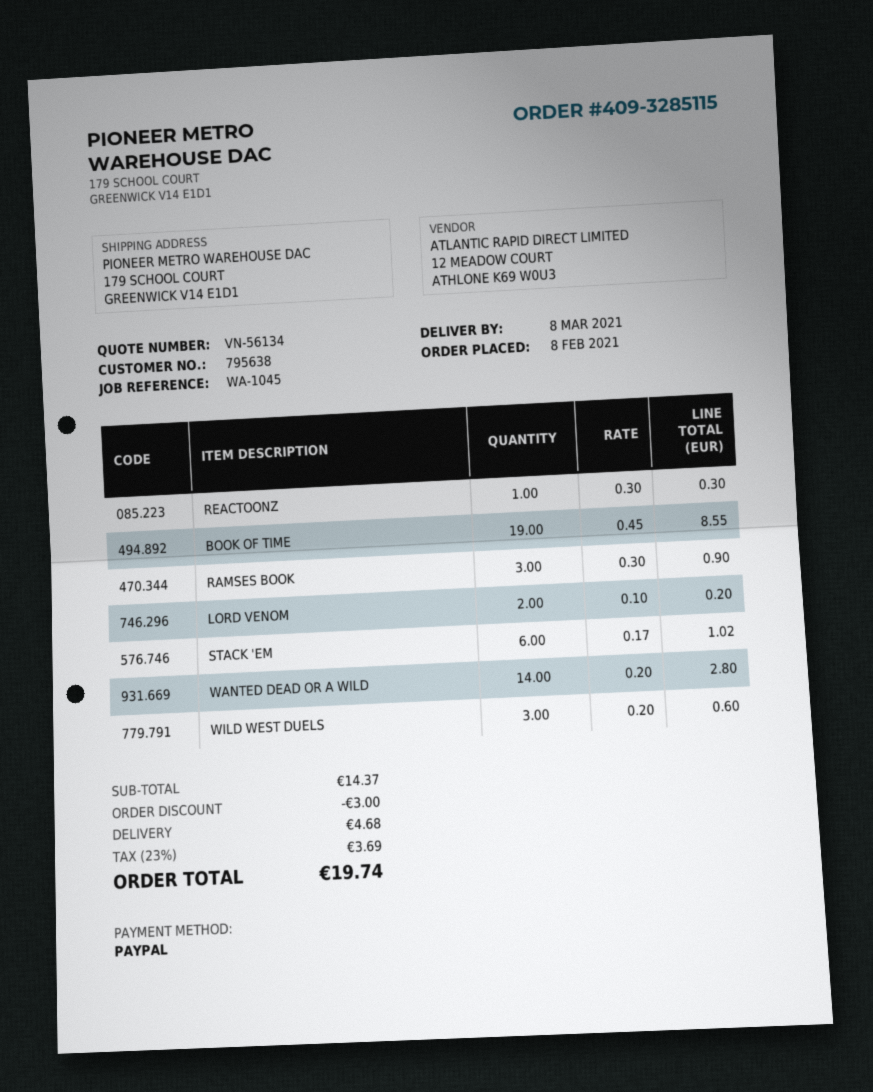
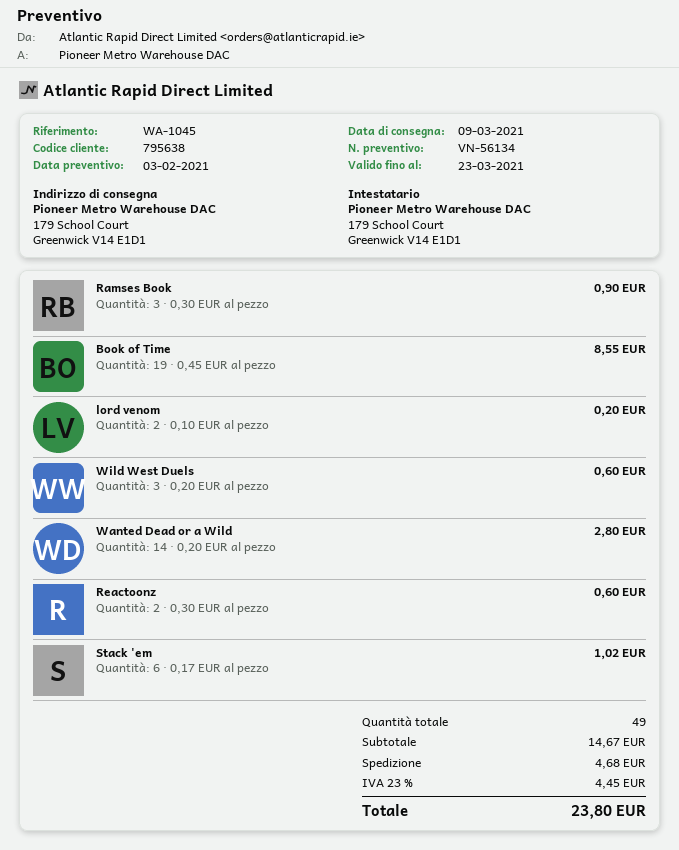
delivery date: 2021-03-08 -> 2021-03-09
REACTOONZ: 1 x 0.30 = 0.30 -> 2 x 0.30 = 0.60
subtotal: 14.37 -> 14.67
discount: 3.00 -> none
tax: 23% = 3.69 -> 23% = 4.45
total: 19.74 -> 23.80

